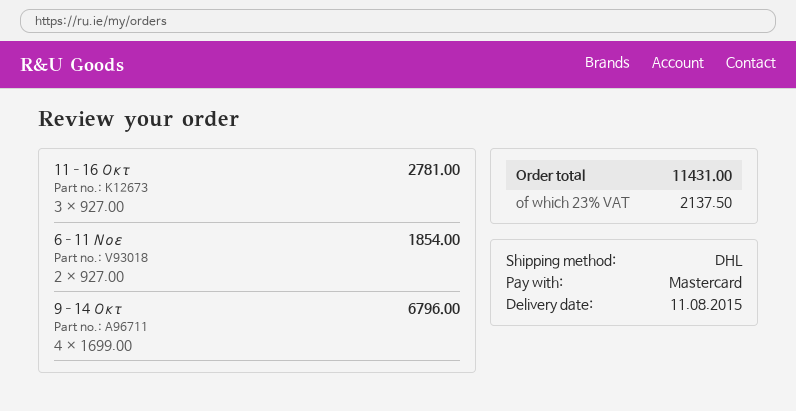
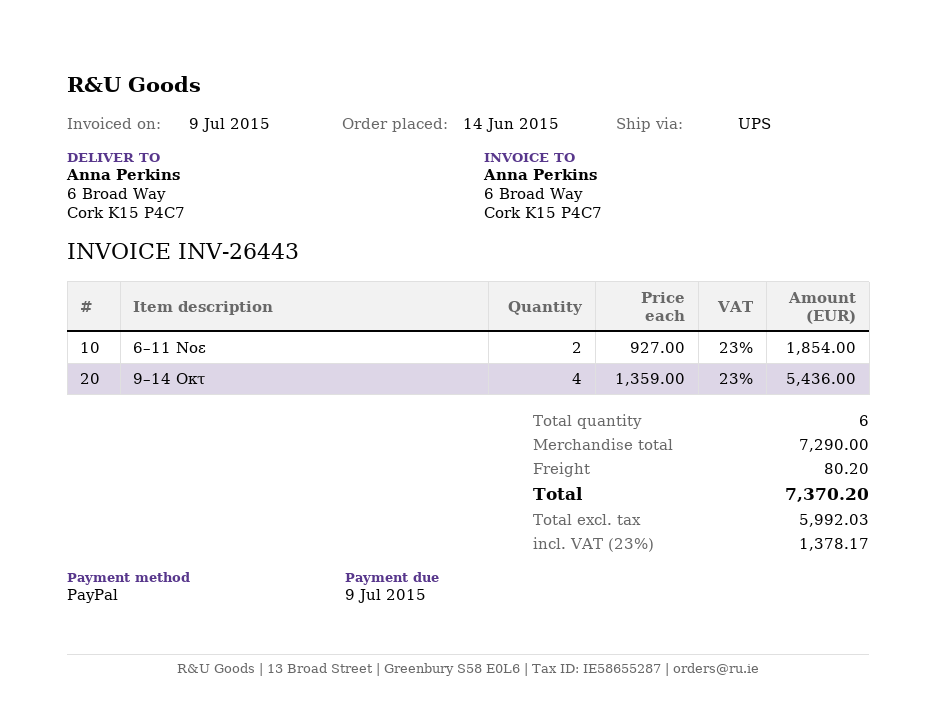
payment method: Mastercard -> PayPal
shipping method: DHL -> UPS
11–16 Οκτ: 3 x 927.00 = 2781.00 -> none
9–14 Οκτ: 4 x 1699.00 = 6796.00 -> 4 x 1359.00 = 5436.00
shipping: none -> 80.20
tax: 23% = 2137.50 -> 23% = 1378.17
total: 11431.00 -> 7370.20

